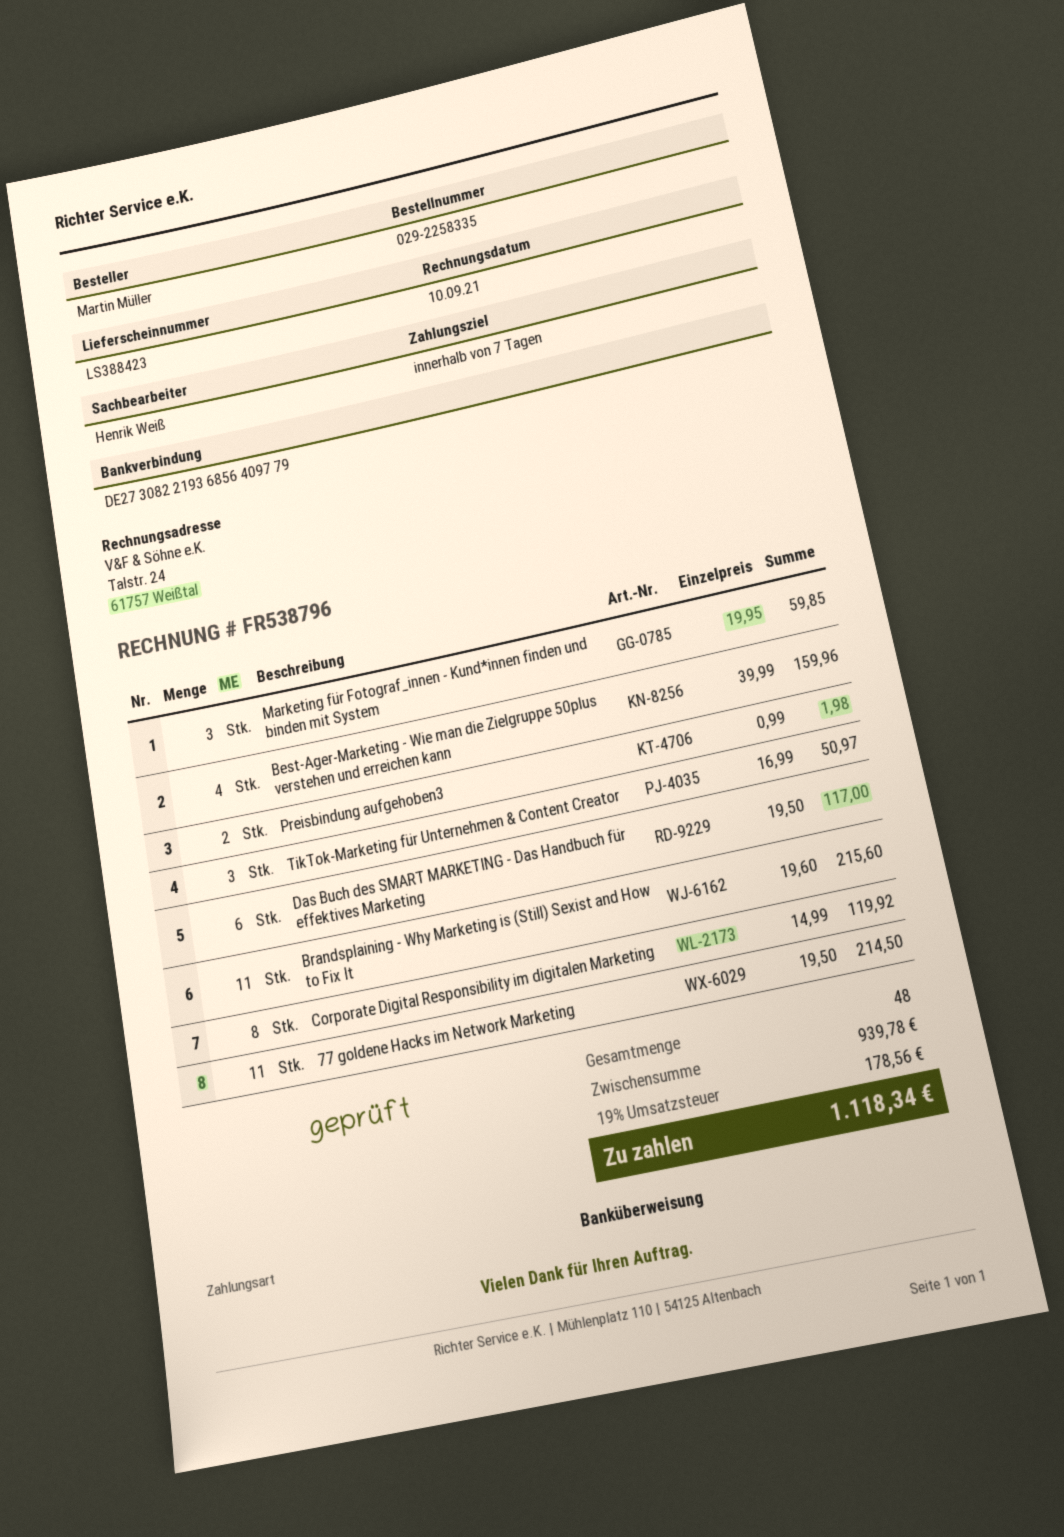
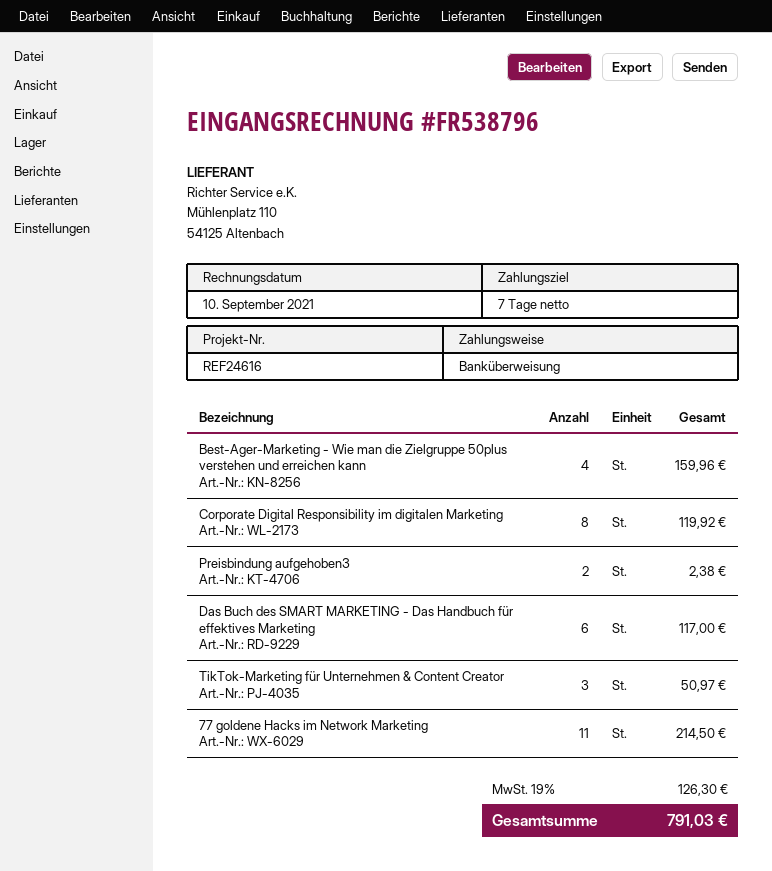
Marketing für Fotograf_innen - Kund*innen finden und binden mit System: 3 for 59.85 -> none
Preisbindung aufgehoben3: 2 for 1.98 -> 2 for 2.38
Brandsplaining - Why Marketing is (Still) Sexist and How to Fix It: 11 for 215.60 -> none
tax: 19% = 178.56 -> 19% = 126.30
total: 1118.34 -> 791.03

